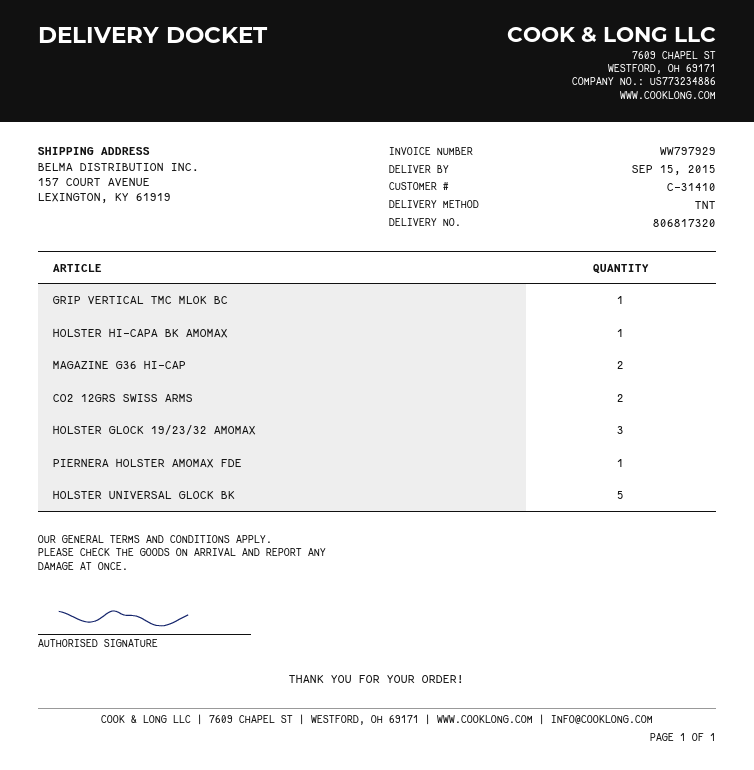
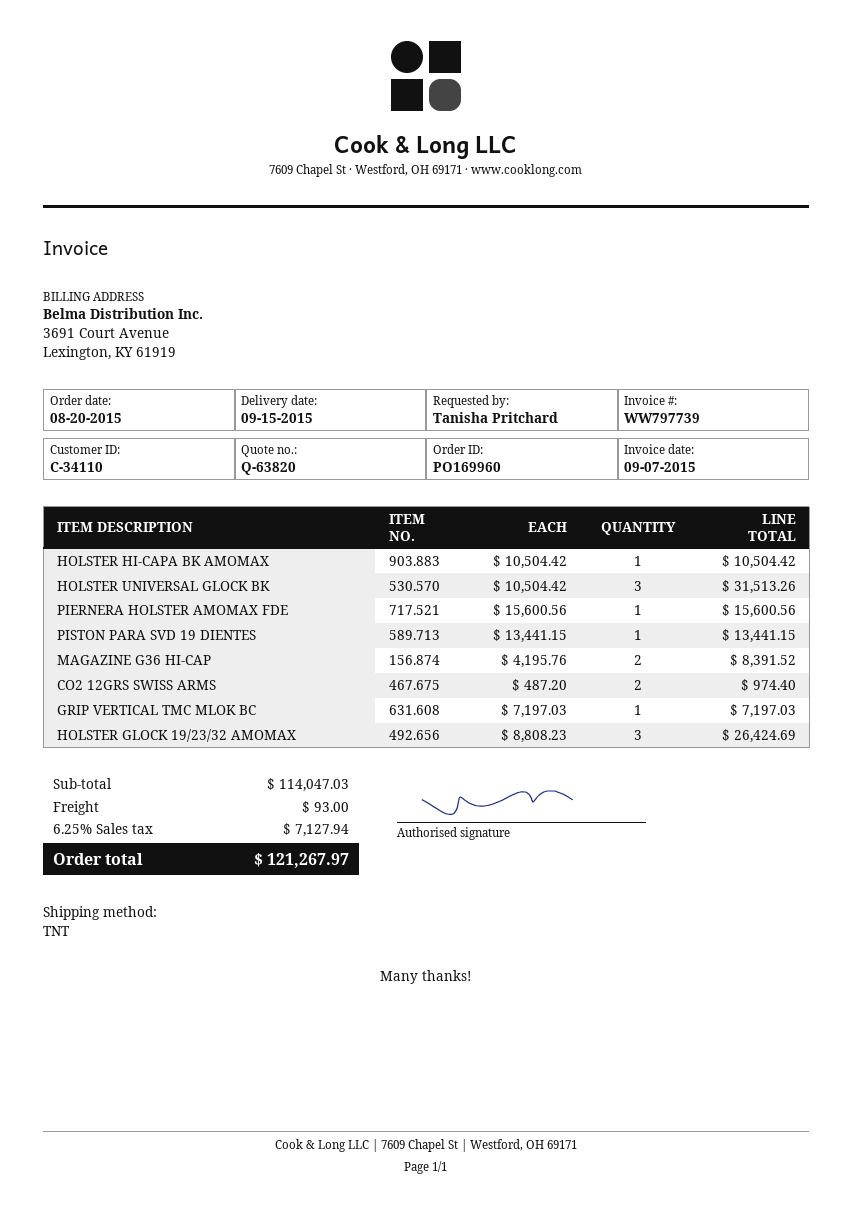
invoice number: WW797929 -> WW797739
customer number: C-31410 -> C-34110
HOLSTER UNIVERSAL GLOCK BK: 5 -> 3
PISTON PARA SVD 19 DIENTES: none -> 1

